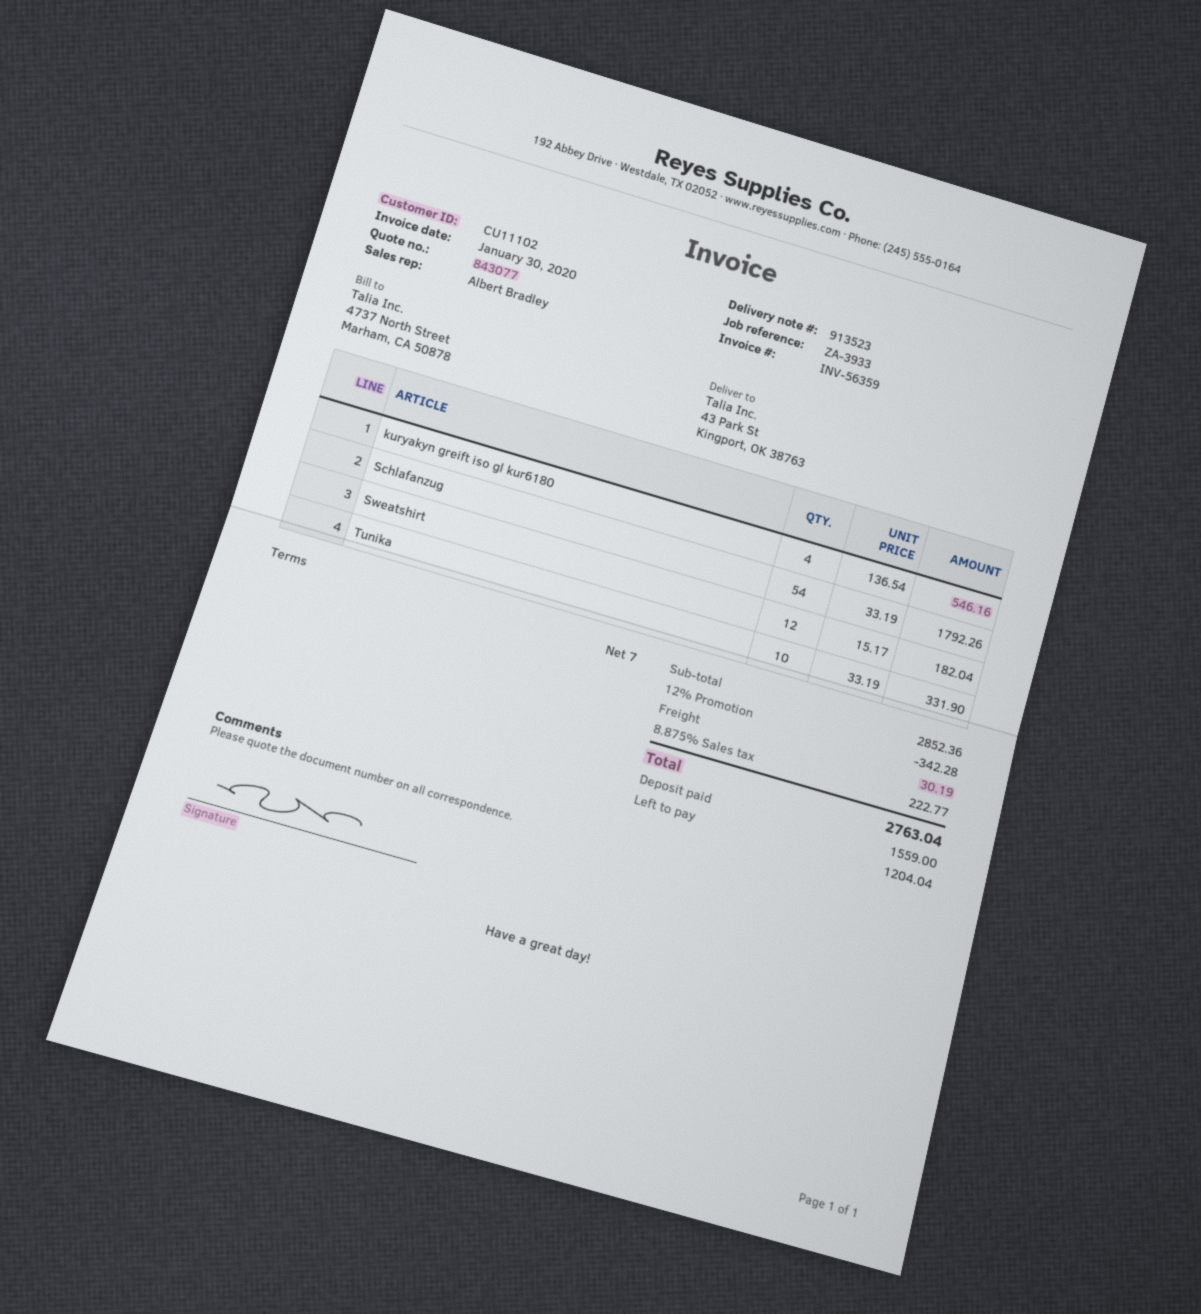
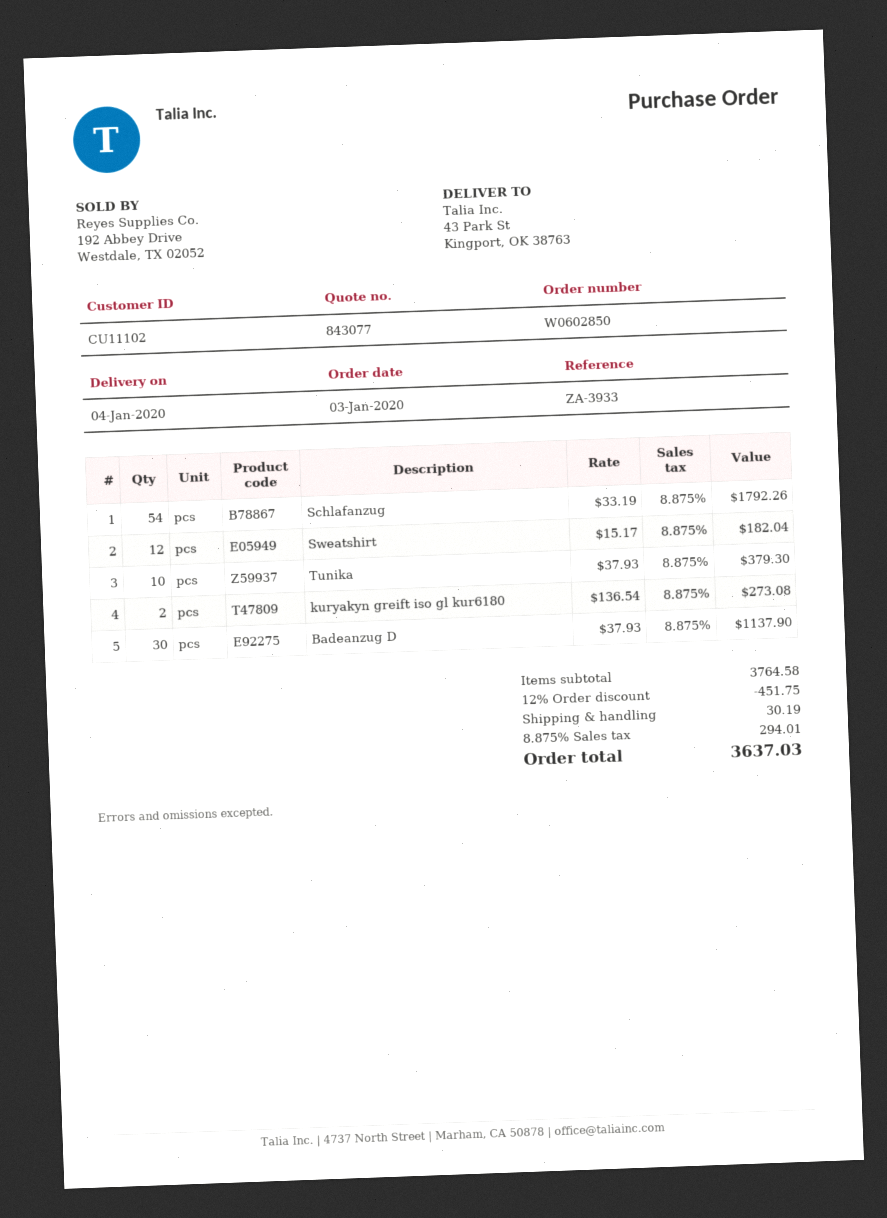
kuryakyn greift iso gl kur6180: 4 x 136.54 = 546.16 -> 2 x 136.54 = 273.08
Tunika: 10 x 33.19 = 331.90 -> 10 x 37.93 = 379.30
Badeanzug D: none -> 30 x 37.93 = 1137.90
subtotal: 2852.36 -> 3764.58
discount: 12% = 342.28 -> 12% = 451.75
tax: 8.875% = 222.77 -> 8.875% = 294.01
total: 2763.04 -> 3637.03

